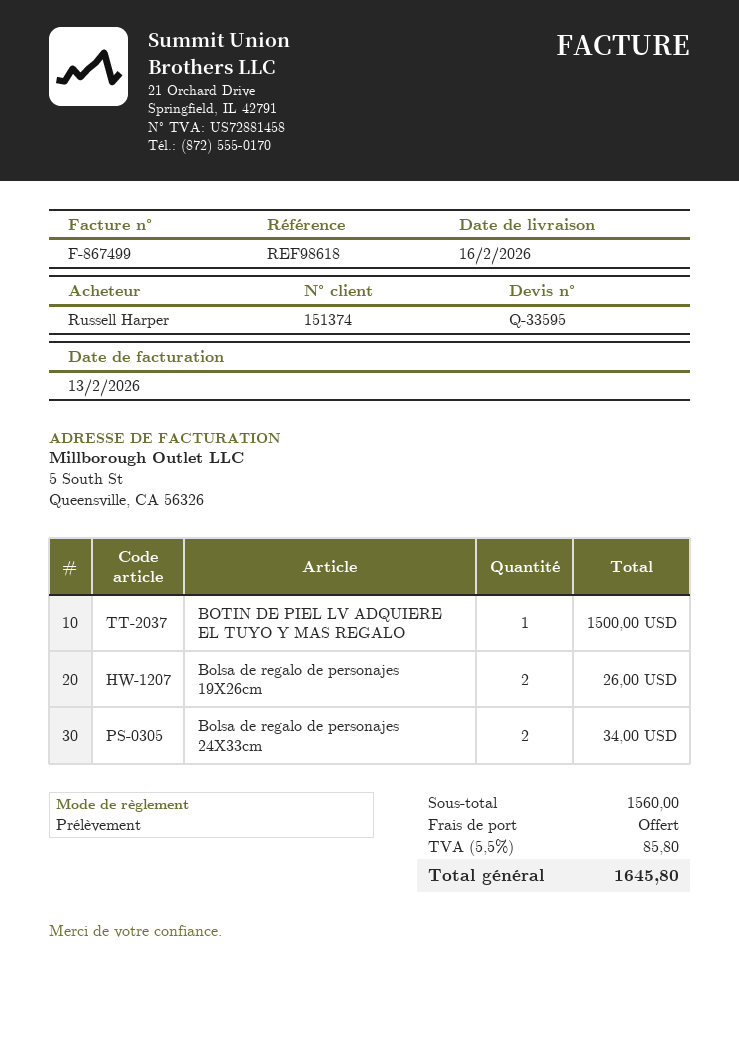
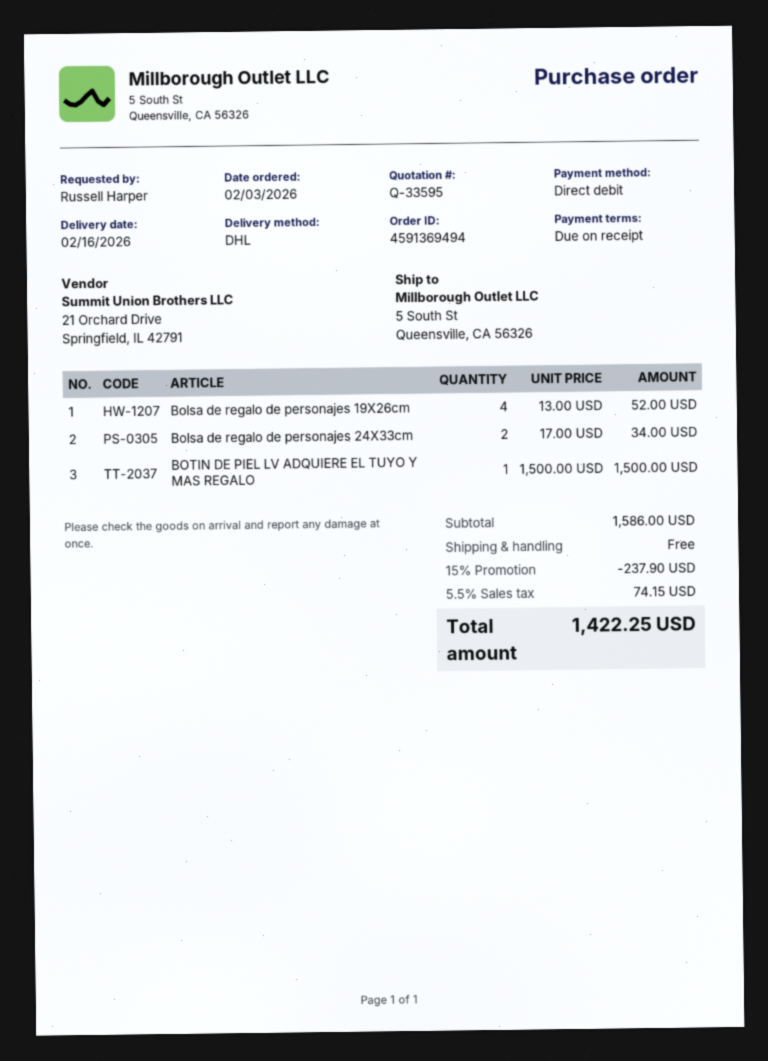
Bolsa de regalo de personajes 19X26cm: 2 for 26.00 -> 4 for 52.00
subtotal: 1560.00 -> 1586.00
discount: none -> 15% = 237.90
tax: 5.5% = 85.80 -> 5.5% = 74.15
total: 1645.80 -> 1422.25

